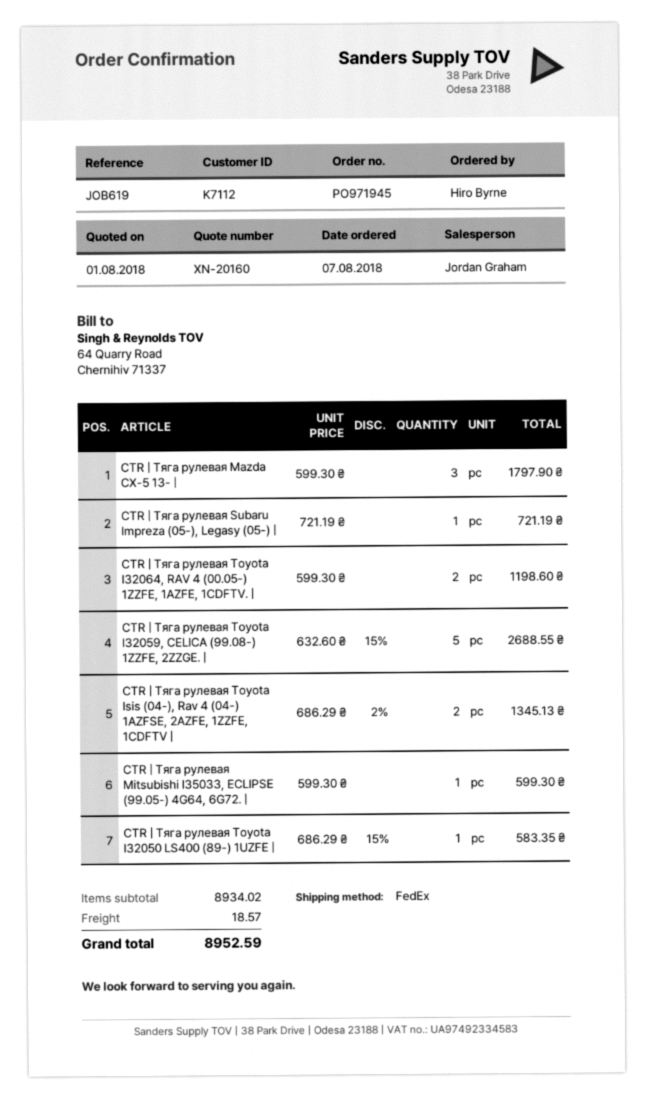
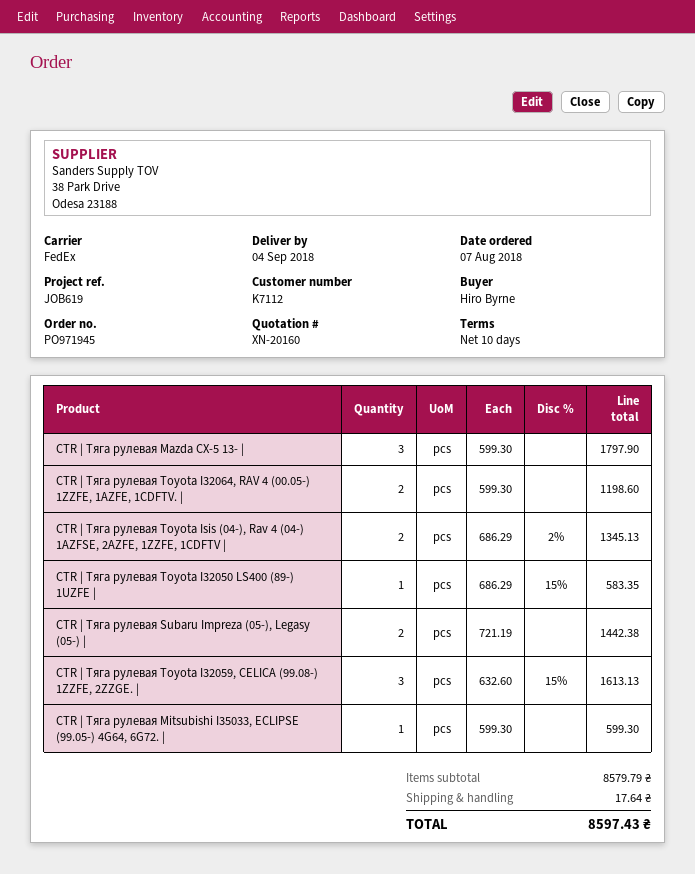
CTR | Тяга рулевая Subaru Impreza (05-), Legasy (05-) |: 1 x 721.19 = 721.19 -> 2 x 721.19 = 1442.38
CTR | Тяга рулевая Toyota I32059, CELICA (99.08-) 1ZZFE, 2ZZGE. |: 5 x 632.60 - 15% = 2688.55 -> 3 x 632.60 - 15% = 1613.13
subtotal: 8934.02 -> 8579.79
shipping: 18.57 -> 17.64
total: 8952.59 -> 8597.43

